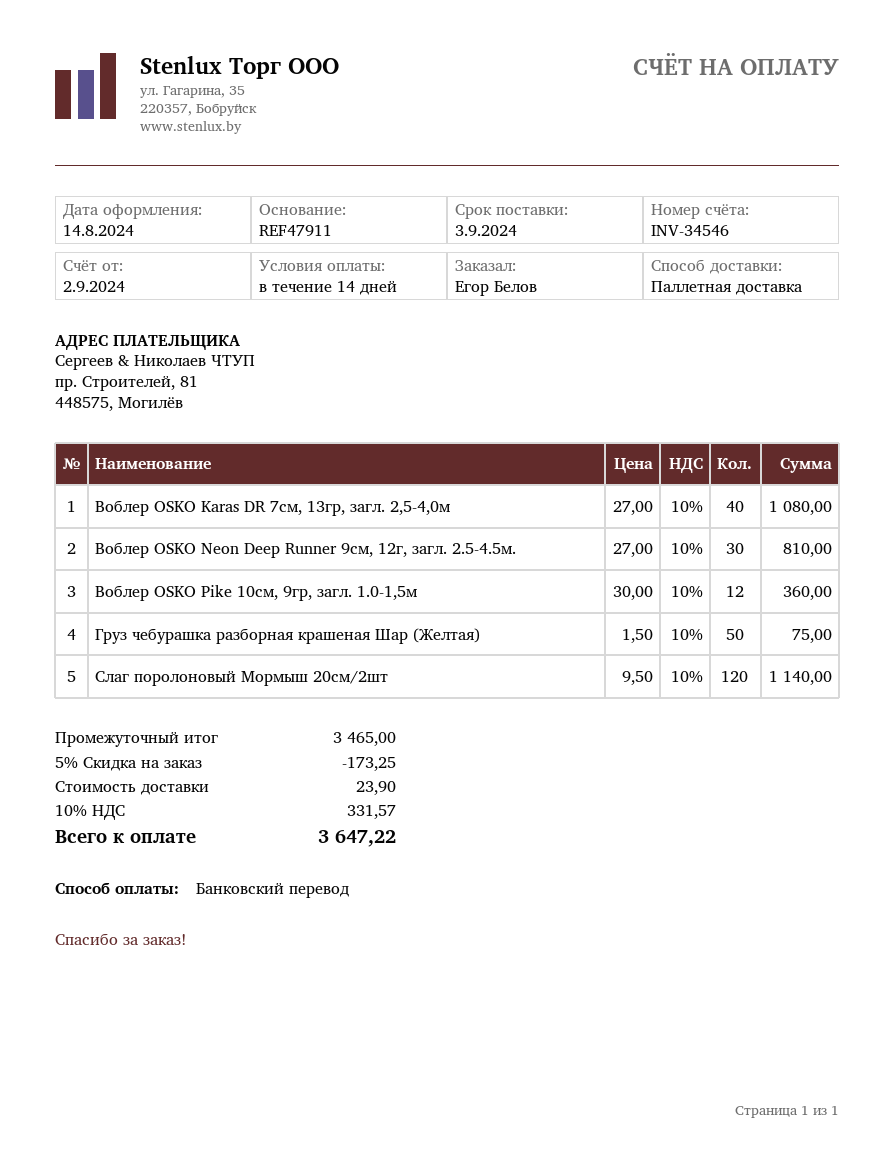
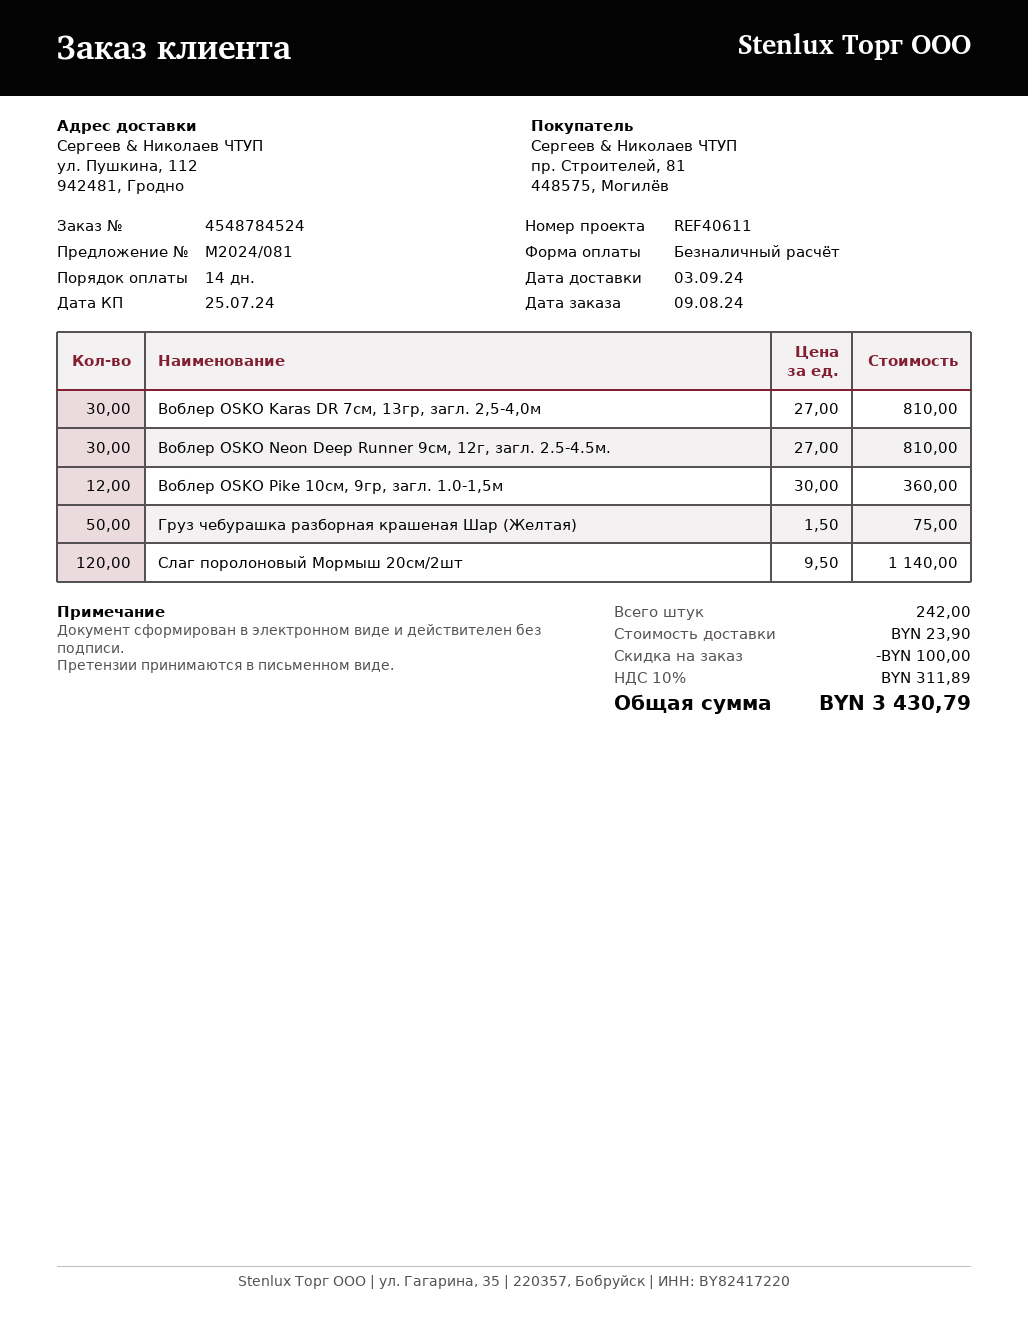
order date: 2024-08-14 -> 2024-08-09
reference: REF47911 -> REF40611
Воблер OSKO Karas DR 7см, 13гр, загл. 2,5-4,0м: 40 x 27.00 = 1080.00 -> 30 x 27.00 = 810.00
discount: 173.25 -> 100.00
tax: 10% = 331.57 -> 10% = 311.89
total: 3647.22 -> 3430.79

